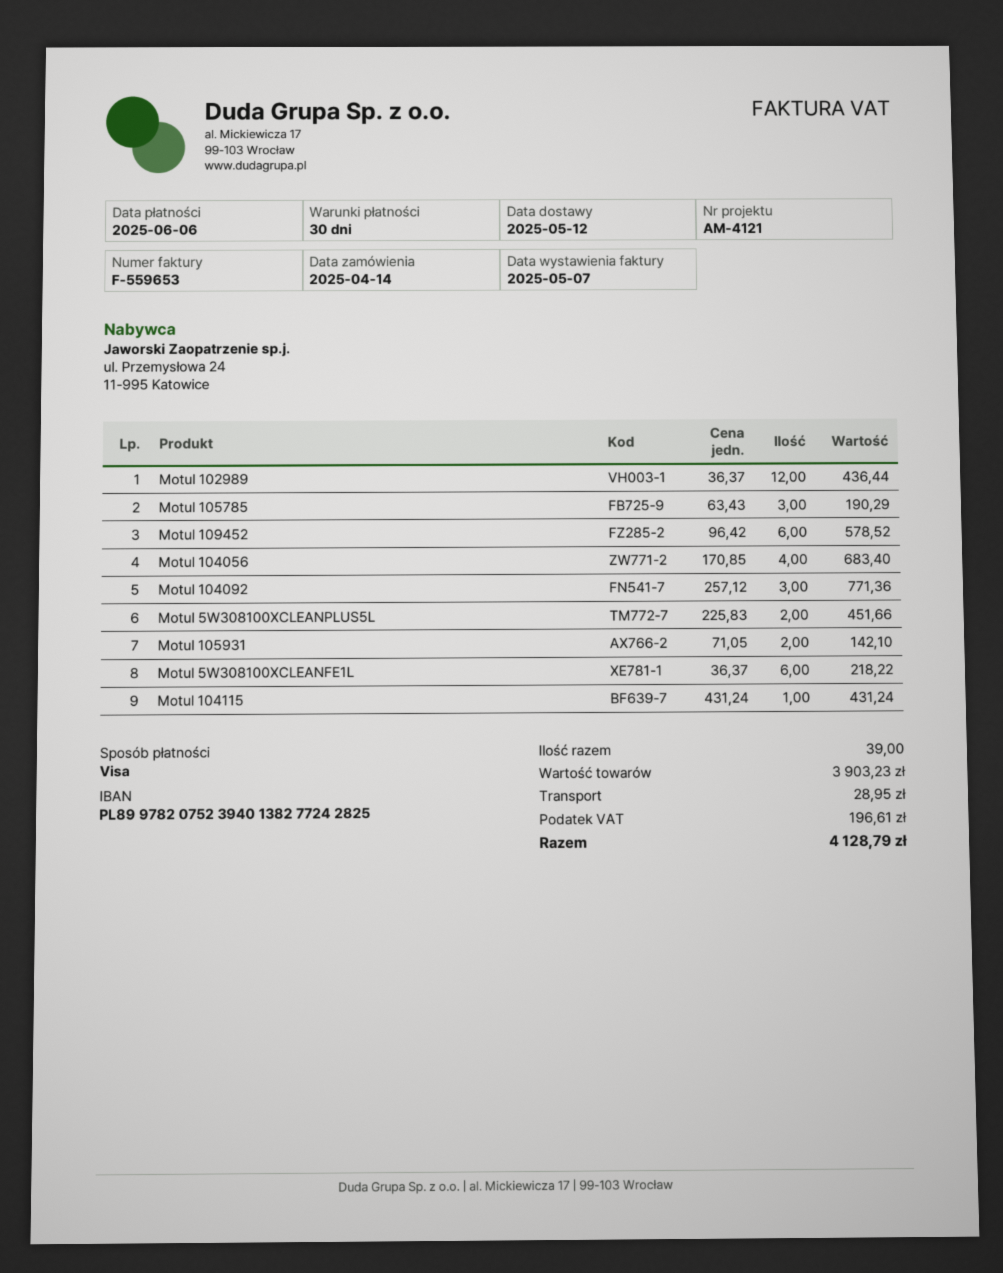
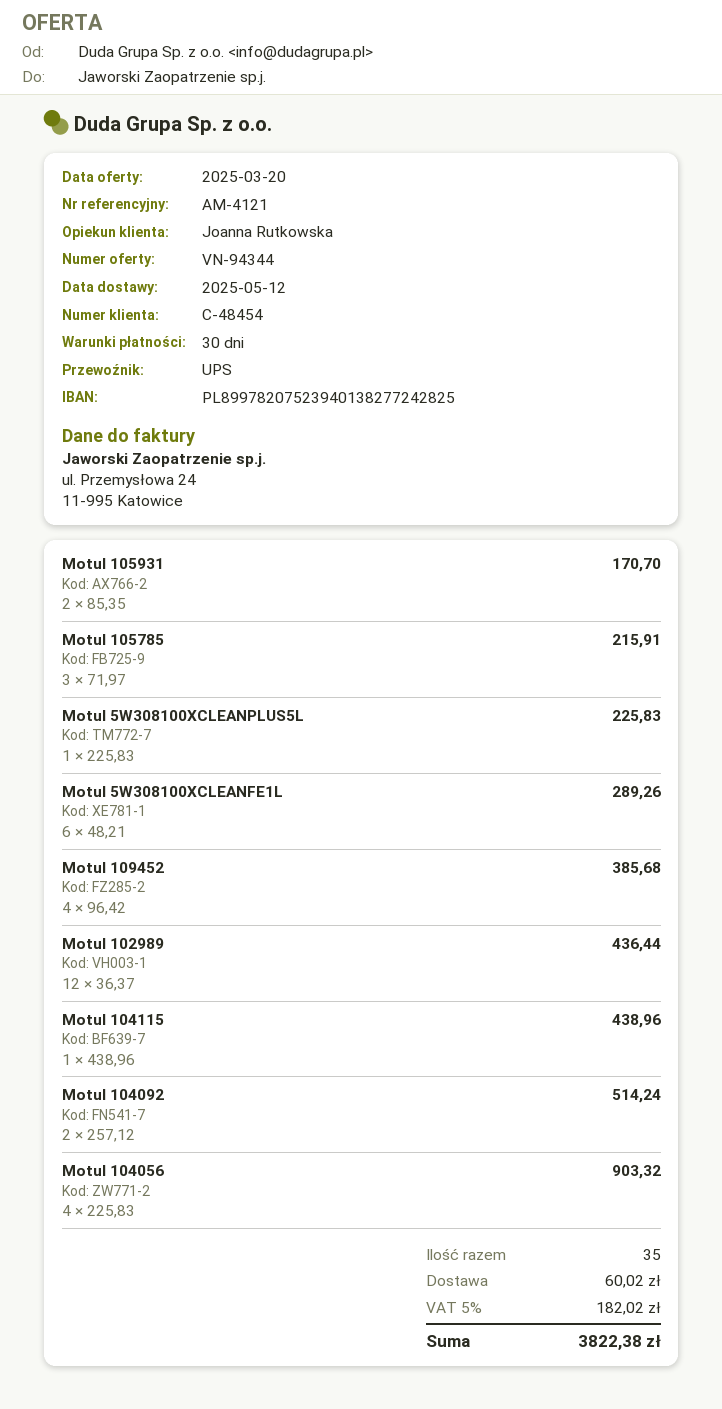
Motul 105785: 3 x 63.43 = 190.29 -> 3 x 71.97 = 215.91
Motul 109452: 6 x 96.42 = 578.52 -> 4 x 96.42 = 385.68
Motul 104056: 4 x 170.85 = 683.40 -> 4 x 225.83 = 903.32
Motul 104092: 3 x 257.12 = 771.36 -> 2 x 257.12 = 514.24
Motul 5W308100XCLEANPLUS5L: 2 x 225.83 = 451.66 -> 1 x 225.83 = 225.83
Motul 105931: 2 x 71.05 = 142.10 -> 2 x 85.35 = 170.70
Motul 5W308100XCLEANFE1L: 6 x 36.37 = 218.22 -> 6 x 48.21 = 289.26
Motul 104115: 1 x 431.24 = 431.24 -> 1 x 438.96 = 438.96
total quantity: 39 -> 35
shipping: 28.95 -> 60.02
tax: 196.61 -> 182.02
total: 4128.79 -> 3822.38

